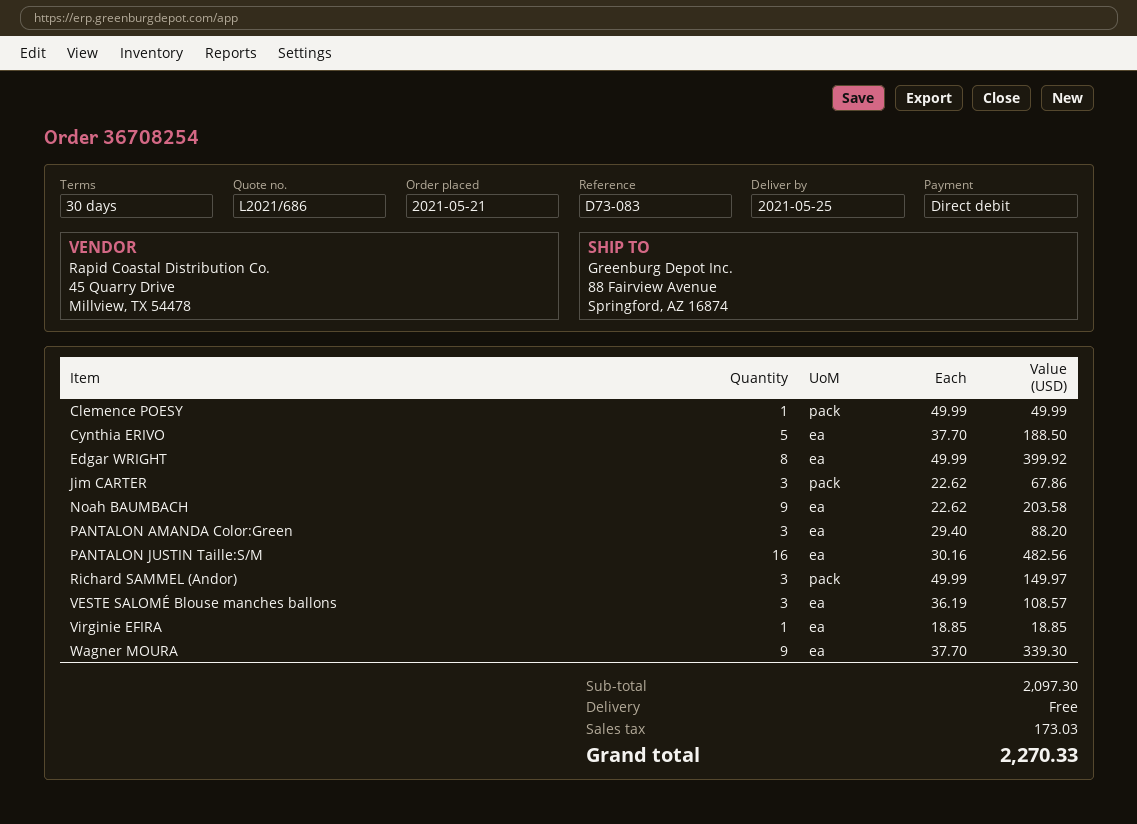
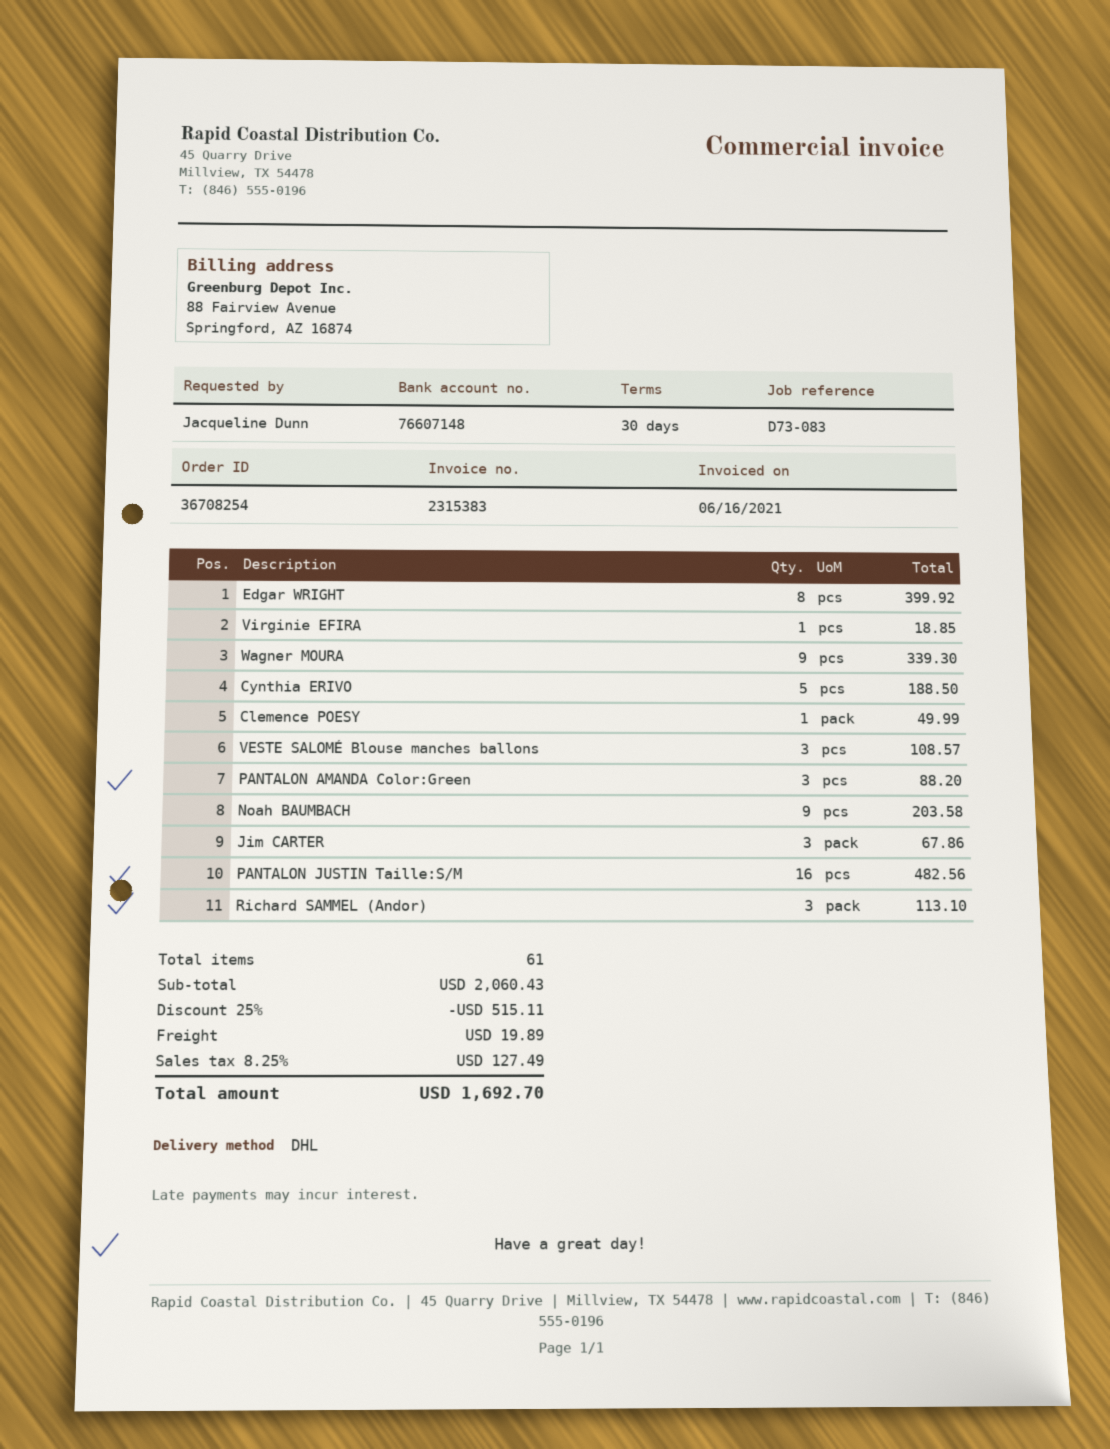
Richard SAMMEL (Andor): 3 for 149.97 -> 3 for 113.10
subtotal: 2097.30 -> 2060.43
discount: none -> 25% = 515.11
shipping: 0.00 -> 19.89
tax: 173.03 -> 127.49
total: 2270.33 -> 1692.70

